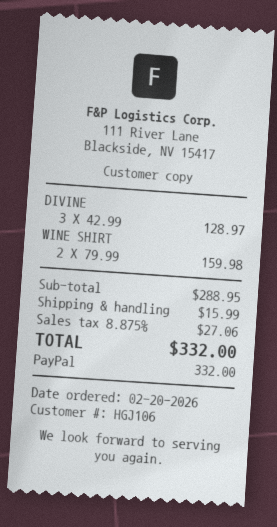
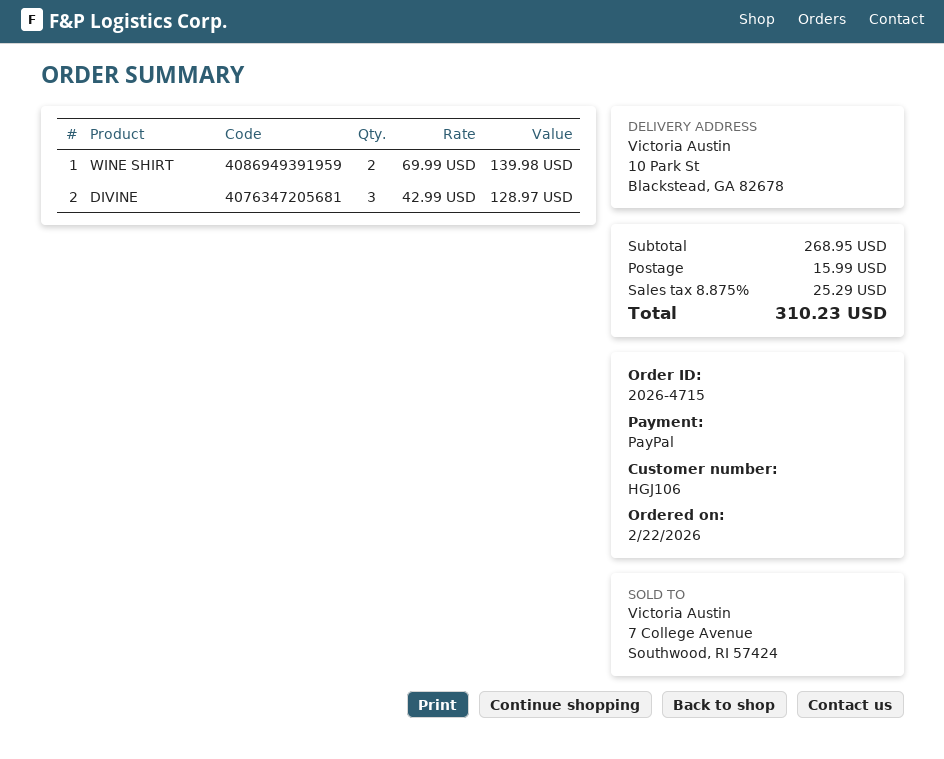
order date: 2026-02-20 -> 2026-02-22
WINE SHIRT: 2 x 79.99 = 159.98 -> 2 x 69.99 = 139.98
subtotal: 288.95 -> 268.95
tax: 8.875% = 27.06 -> 8.875% = 25.29
total: 332.00 -> 310.23

